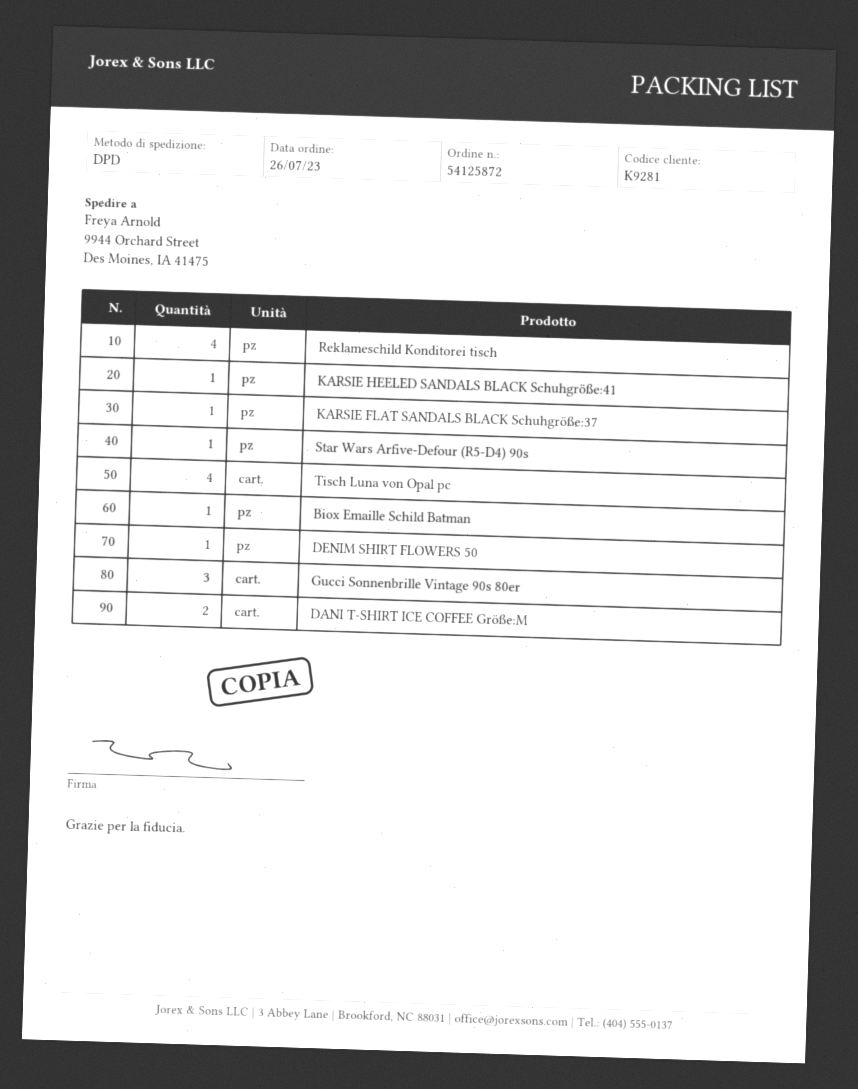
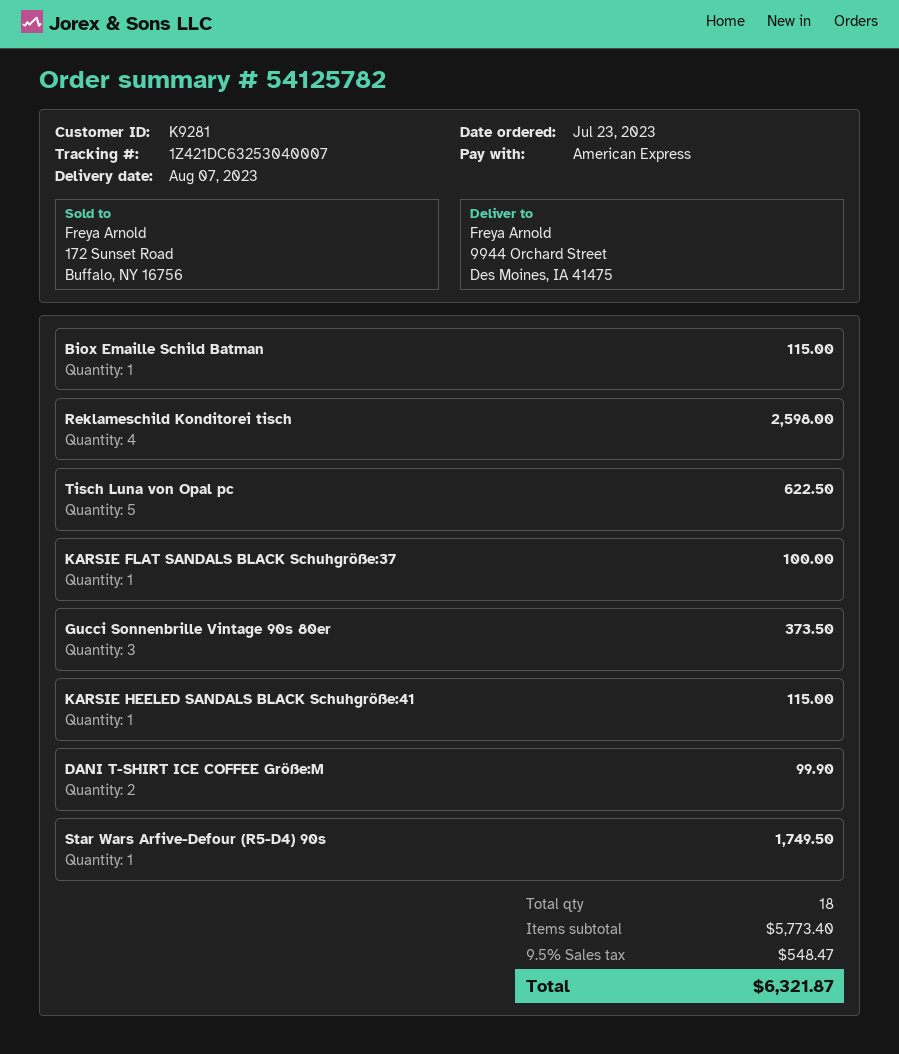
order number: 54125872 -> 54125782
order date: 2023-07-26 -> 2023-07-23
Tisch Luna von Opal pc: 4 -> 5
DENIM SHIRT FLOWERS 50: 1 -> none

